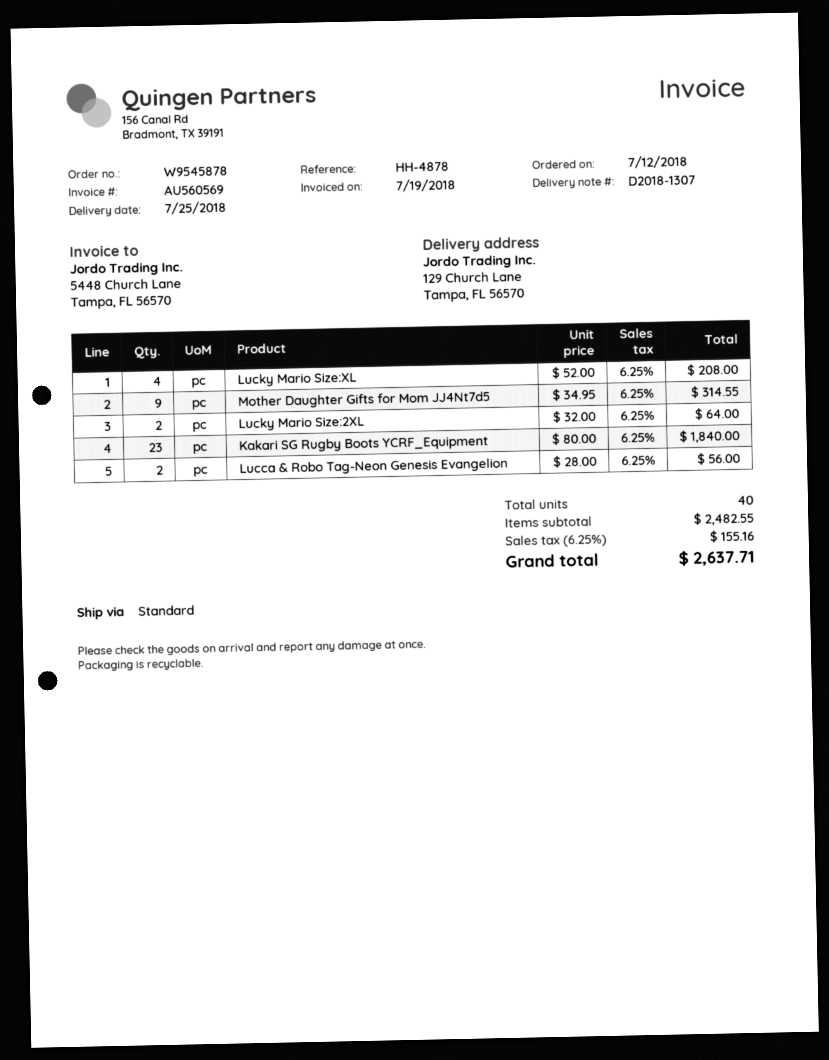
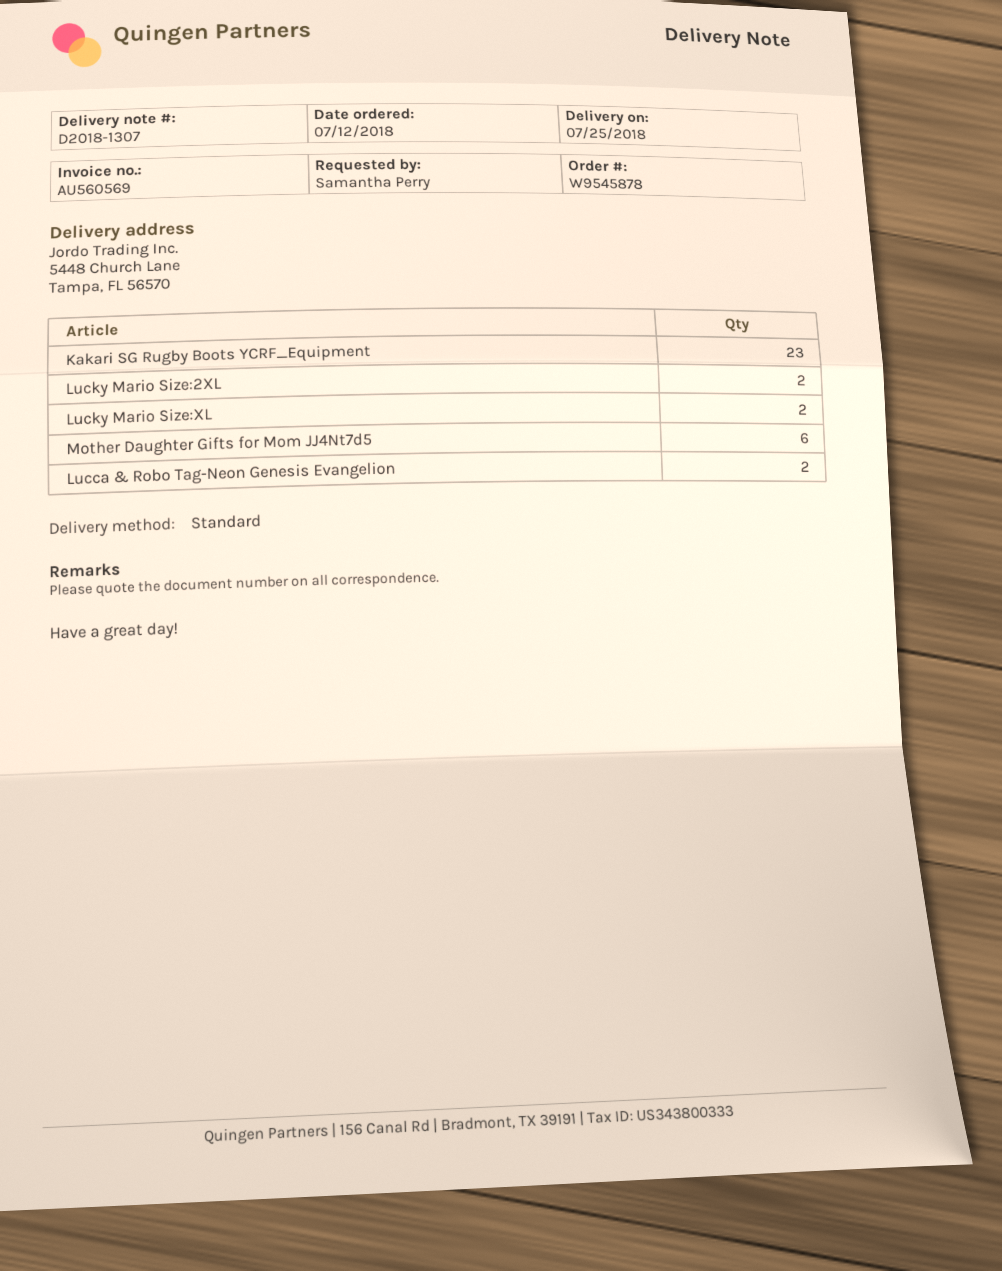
ship to: 129 Church Lane, Tampa, FL 56570 -> 5448 Church Lane, Tampa, FL 56570
Lucky Mario Size:XL: 4 -> 2
Mother Daughter Gifts for Mom JJ4Nt7d5: 9 -> 6

